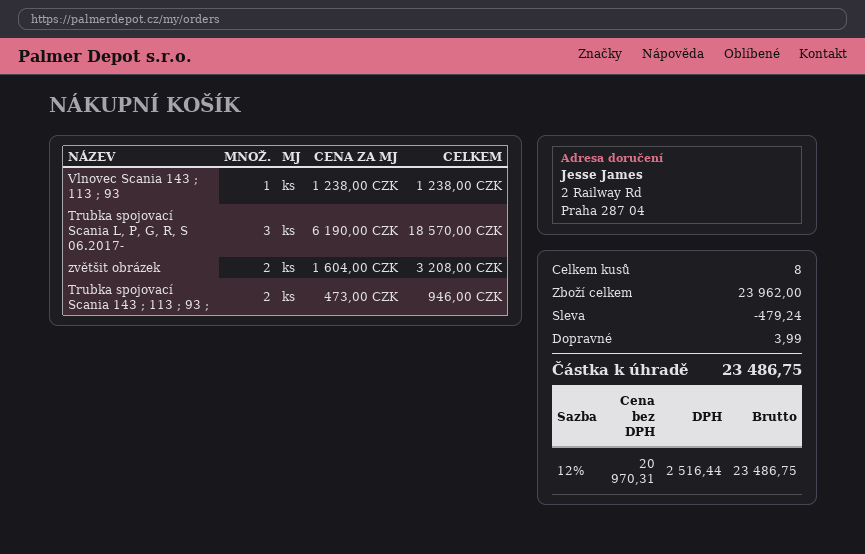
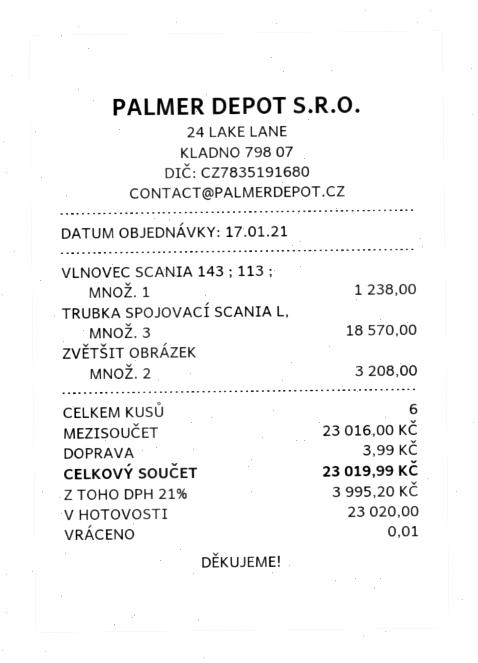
Trubka spojovací Scania 143 ; 113 ; 93 ;: 2 for 946.00 -> none
total quantity: 8 -> 6
subtotal: 23962.00 -> 23016.00
discount: 479.24 -> none
tax: 12% = 2516.44 -> 21% = 3995.20
total: 23486.75 -> 23019.99

